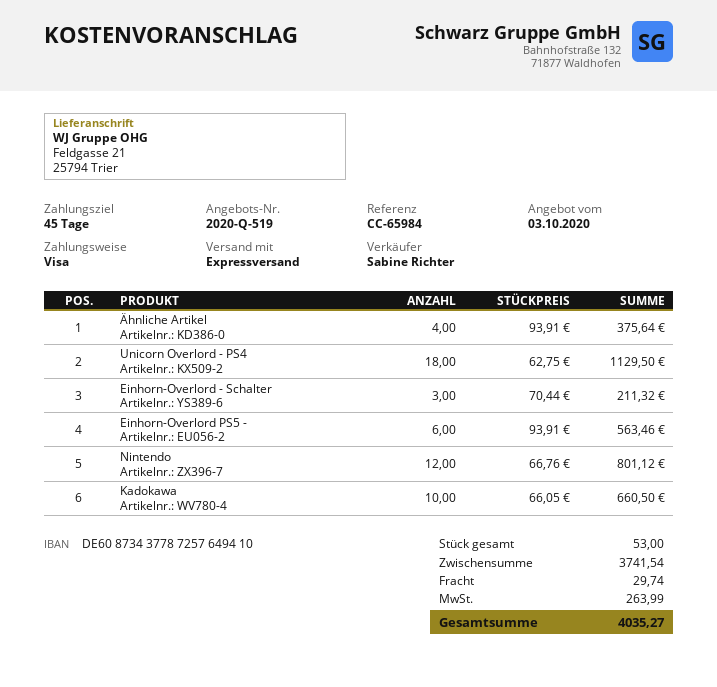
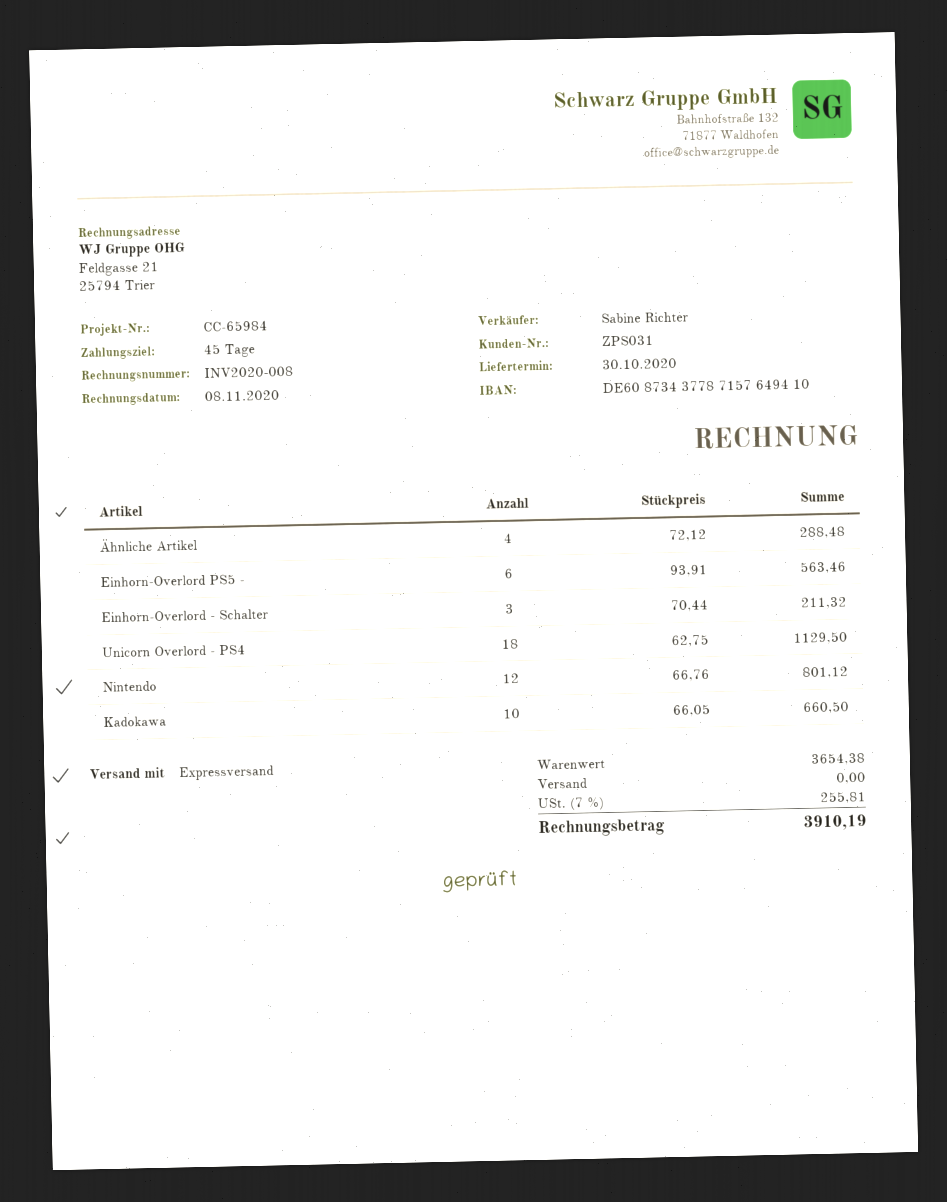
bank account: DE60873437787257649410 -> DE60873437787157649410
Ähnliche Artikel: 4 x 93.91 = 375.64 -> 4 x 72.12 = 288.48
subtotal: 3741.54 -> 3654.38
shipping: 29.74 -> 0.00
tax: 263.99 -> 255.81
total: 4035.27 -> 3910.19

